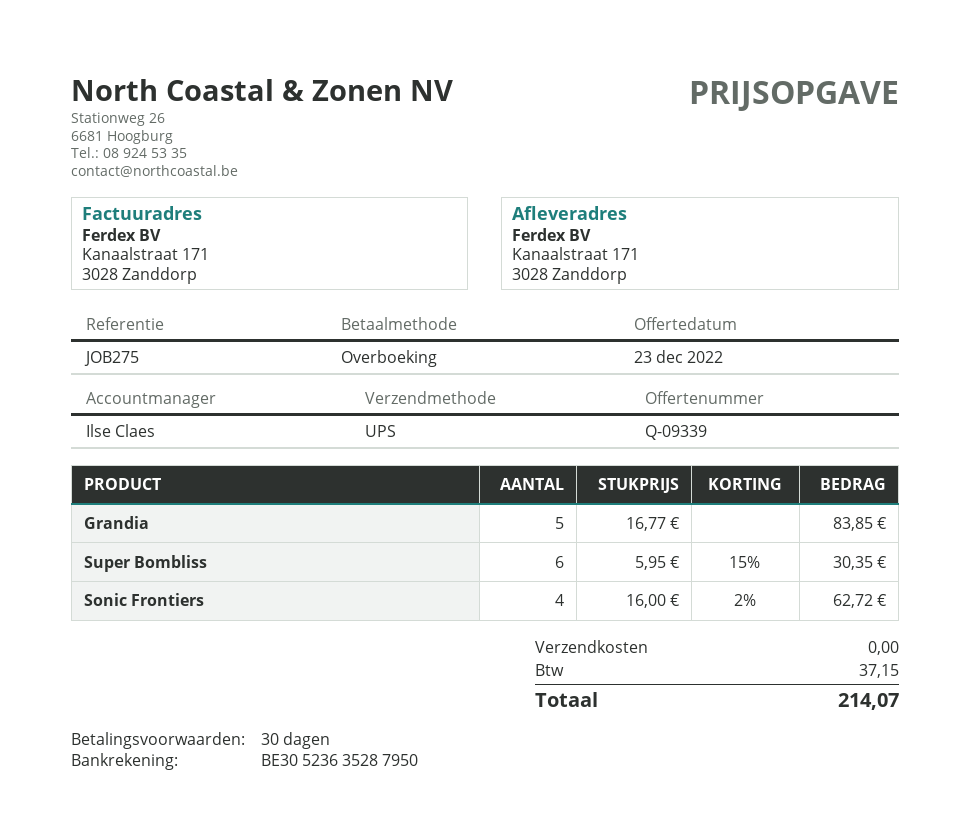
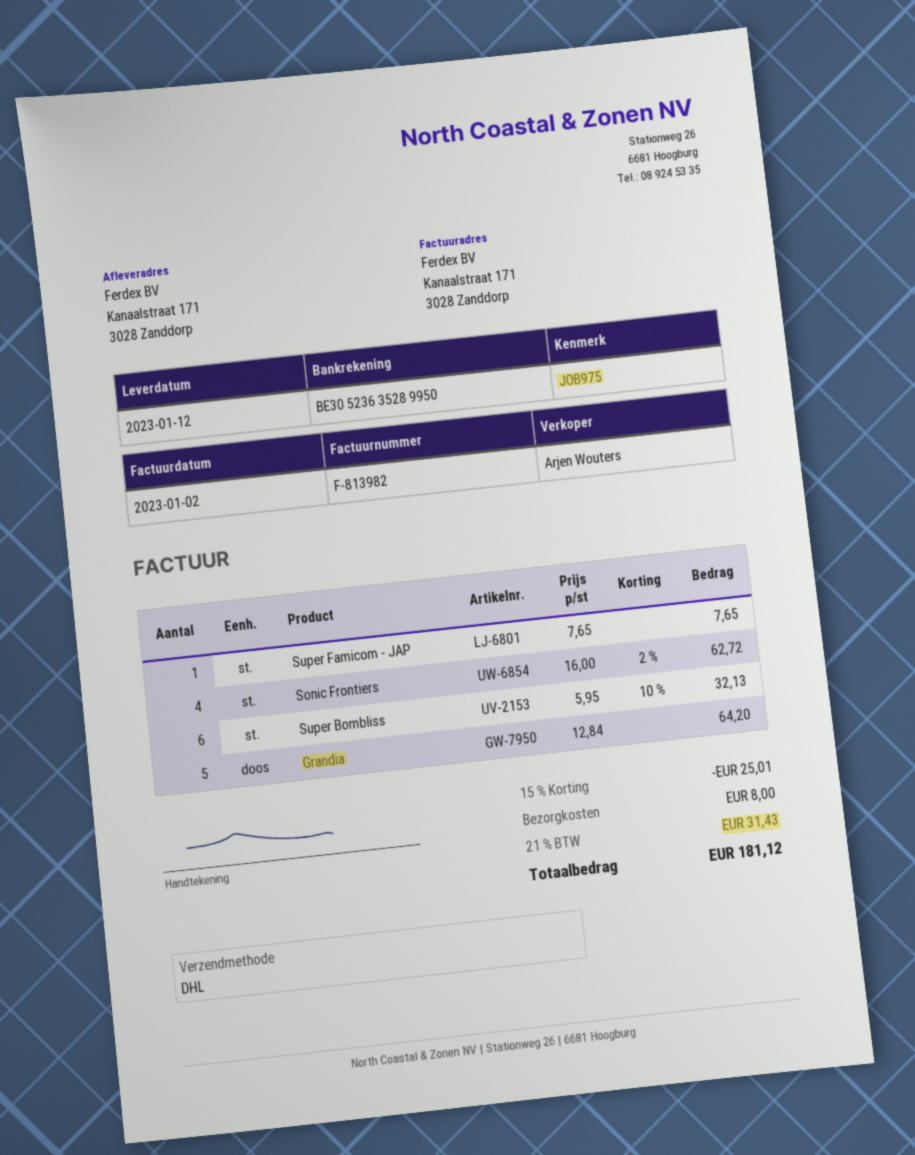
reference: JOB275 -> JOB975
sales rep: Ilse Claes -> Arjen Wouters
bank account: BE30523635287950 -> BE30523635289950
shipping method: UPS -> DHL
Grandia: 5 x 16.77 = 83.85 -> 5 x 12.84 = 64.20
Super Bombliss: 6 x 5.95 - 15% = 30.35 -> 6 x 5.95 - 10% = 32.13
Super Famicom - JAP: none -> 1 x 7.65 = 7.65
discount: none -> 15% = 25.01
shipping: 0.00 -> 8.00
tax: 37.15 -> 31.43
total: 214.07 -> 181.12

